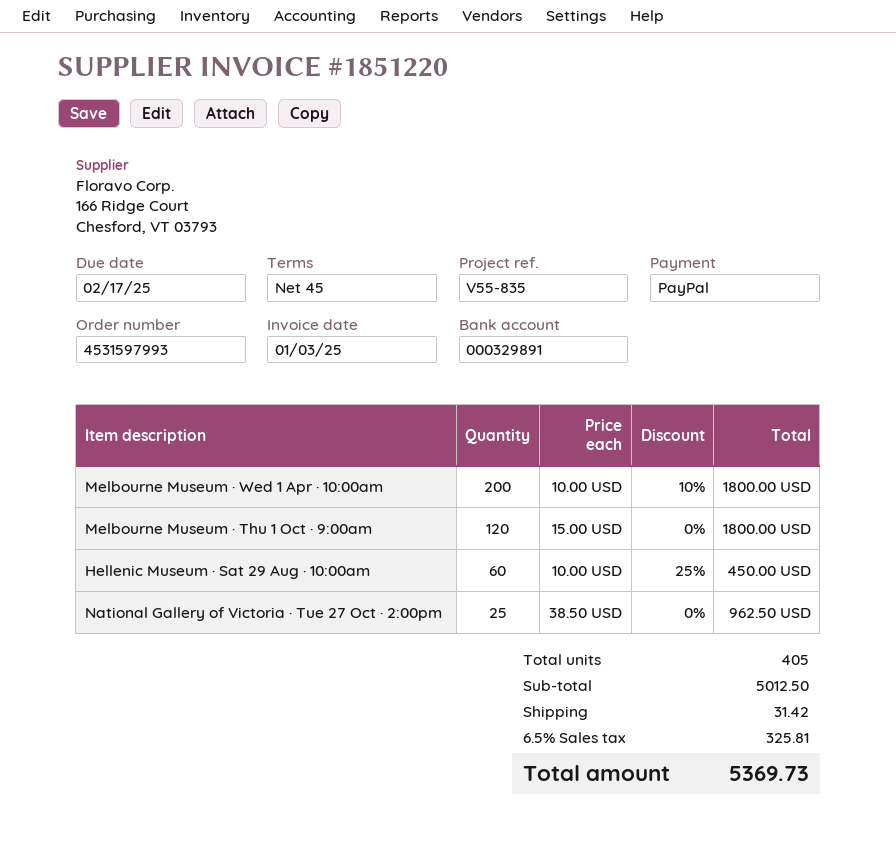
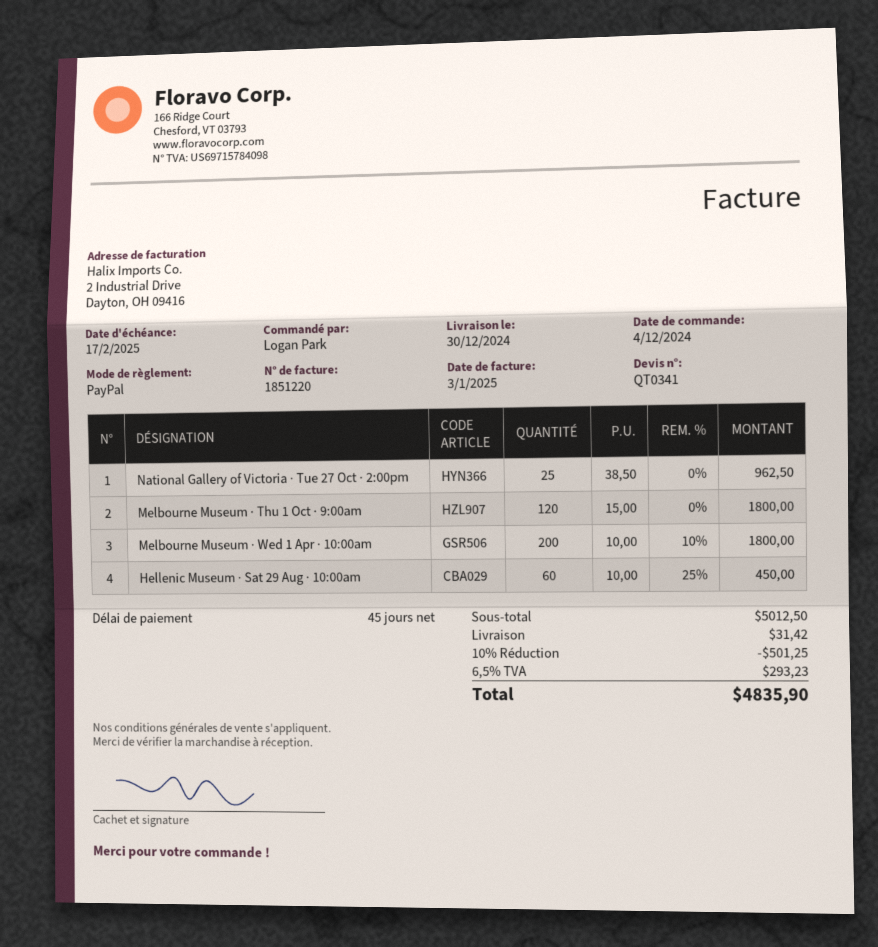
discount: none -> 10% = 501.25
tax: 6.5% = 325.81 -> 6.5% = 293.23
total: 5369.73 -> 4835.90

